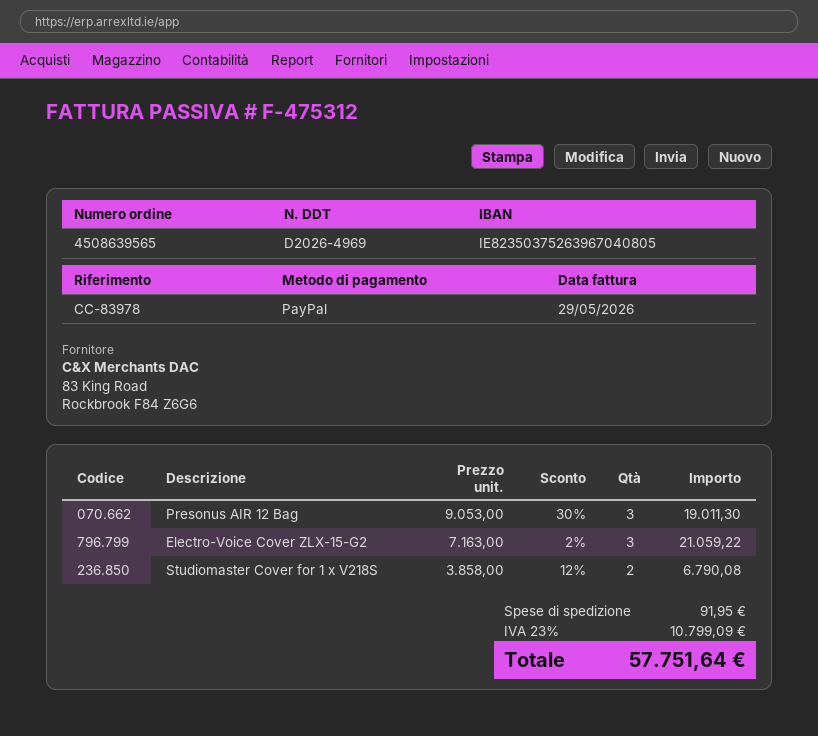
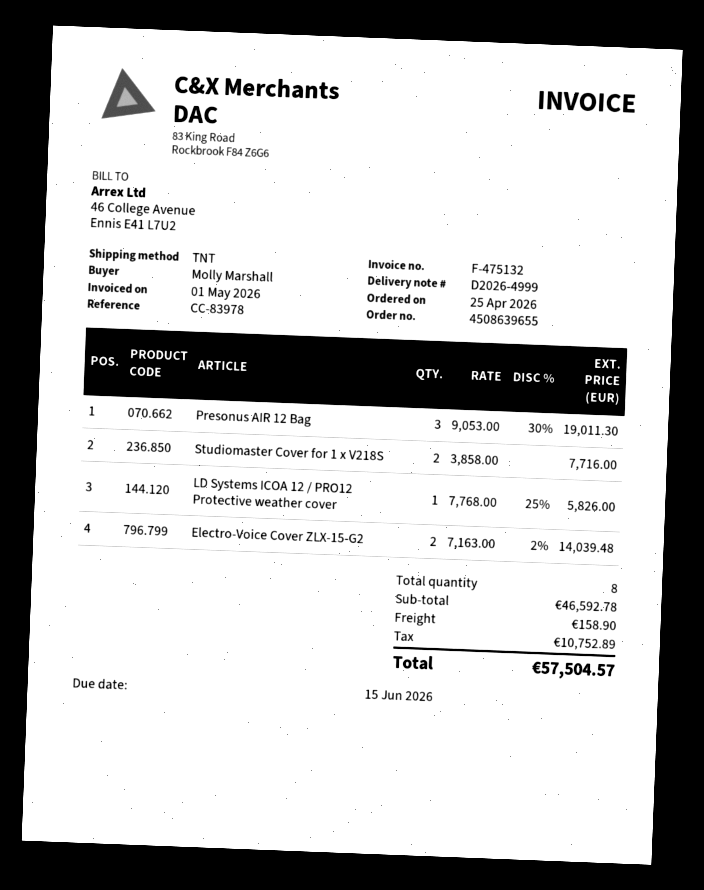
order number: 4508639565 -> 4508639655
delivery note number: D2026-4969 -> D2026-4999
invoice number: F-475312 -> F-475132
invoice date: 2026-05-29 -> 2026-05-01
Electro-Voice Cover ZLX-15-G2: 3 x 7163.00 - 2% = 21059.22 -> 2 x 7163.00 - 2% = 14039.48
Studiomaster Cover for 1 x V218S: 2 x 3858.00 - 12% = 6790.08 -> 2 x 3858.00 = 7716.00
LD Systems ICOA 12 / PRO12 Protective weather cover: none -> 1 x 7768.00 - 25% = 5826.00
shipping: 91.95 -> 158.90
tax: 10799.09 -> 10752.89
total: 57751.64 -> 57504.57

